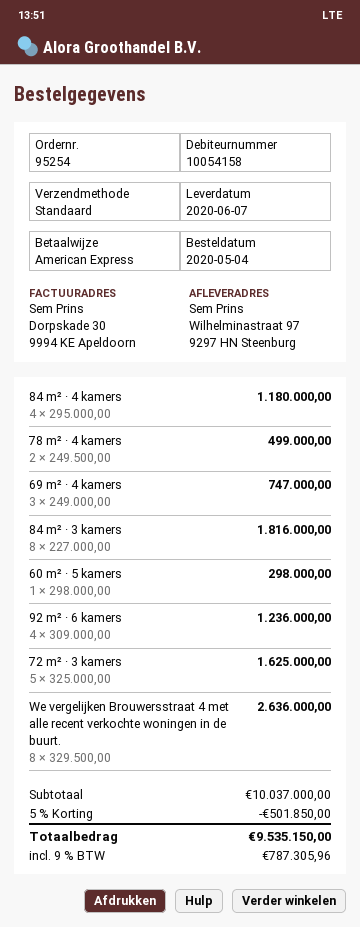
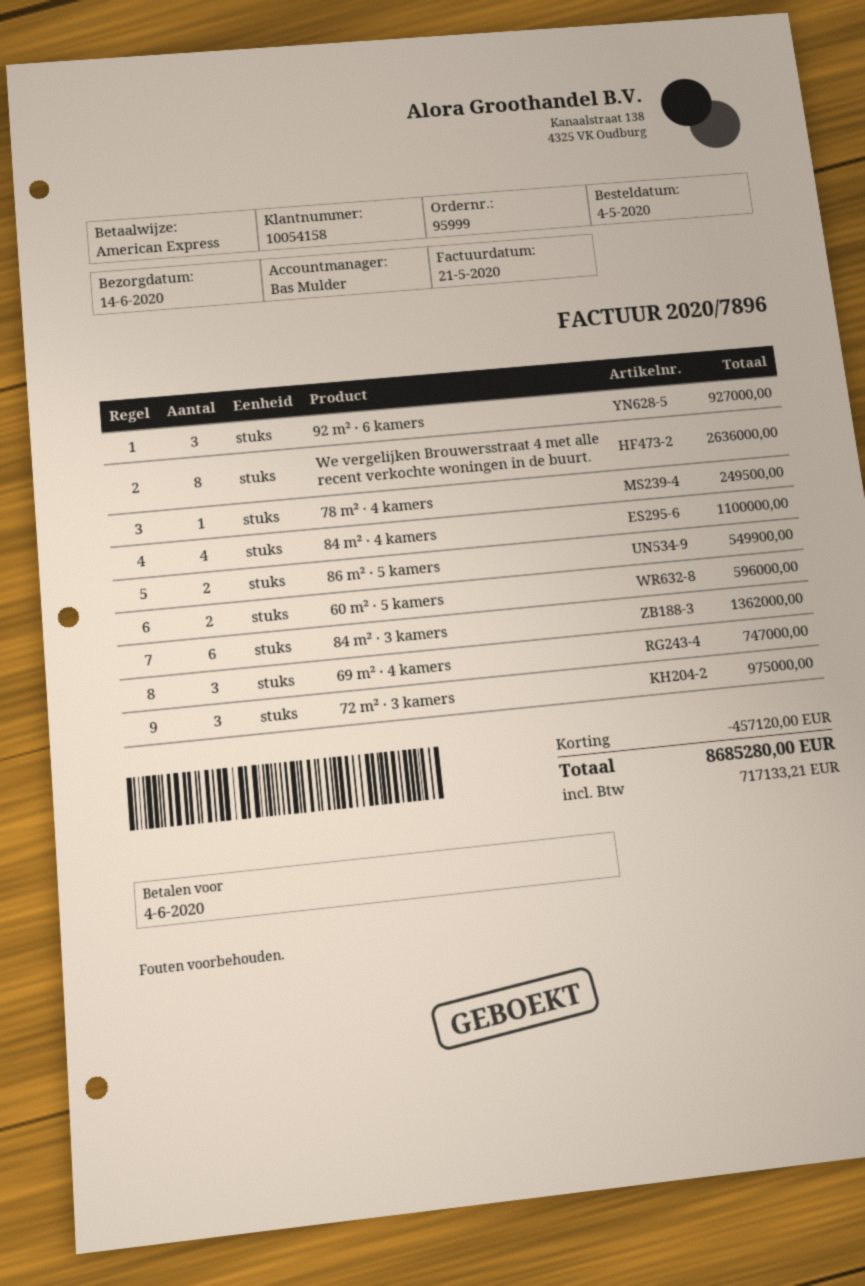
order number: 95254 -> 95999
delivery date: 2020-06-07 -> 2020-06-14
84 m² · 4 kamers: 4 for 1180000.00 -> 4 for 1100000.00
78 m² · 4 kamers: 2 for 499000.00 -> 1 for 249500.00
84 m² · 3 kamers: 8 for 1816000.00 -> 6 for 1362000.00
60 m² · 5 kamers: 1 for 298000.00 -> 2 for 596000.00
92 m² · 6 kamers: 4 for 1236000.00 -> 3 for 927000.00
72 m² · 3 kamers: 5 for 1625000.00 -> 3 for 975000.00
86 m² · 5 kamers: none -> 2 for 549900.00
discount: 501850.00 -> 457120.00
tax: 787305.96 -> 717133.21
total: 9535150.00 -> 8685280.00

